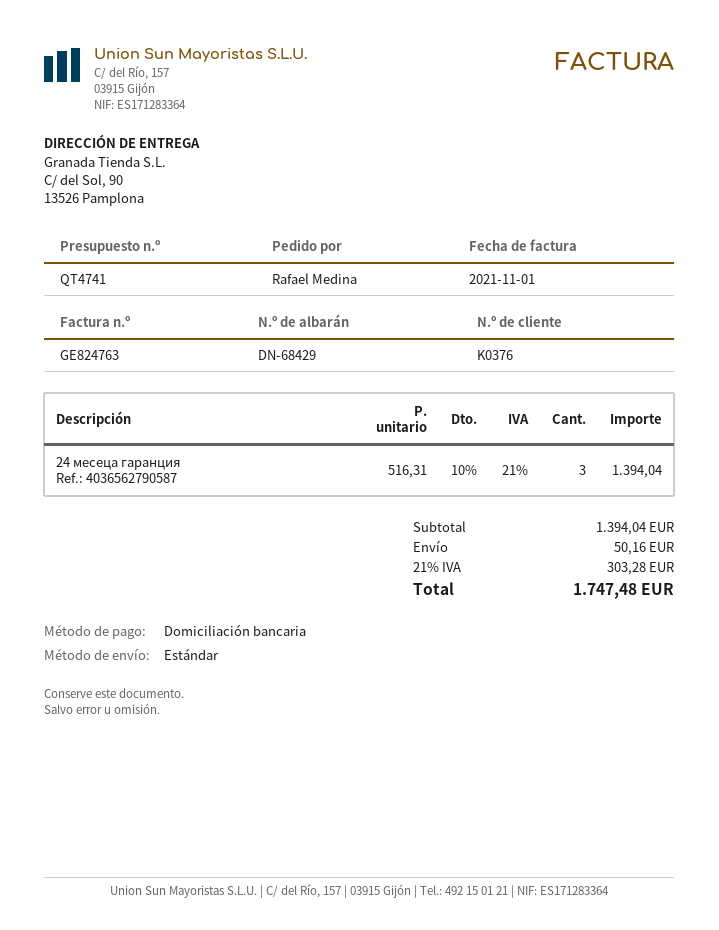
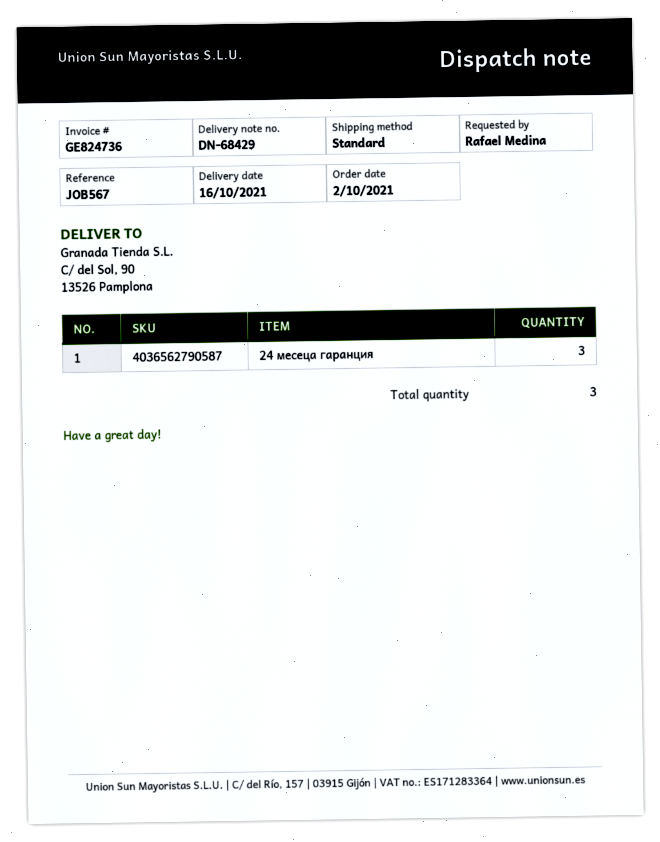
invoice number: GE824763 -> GE824736

